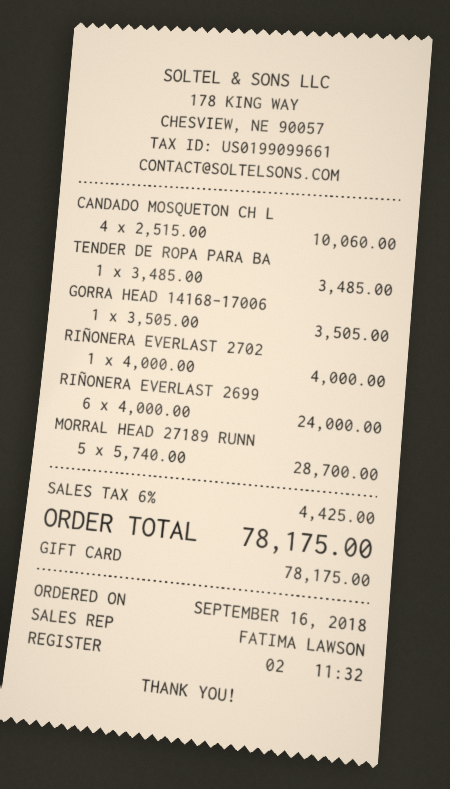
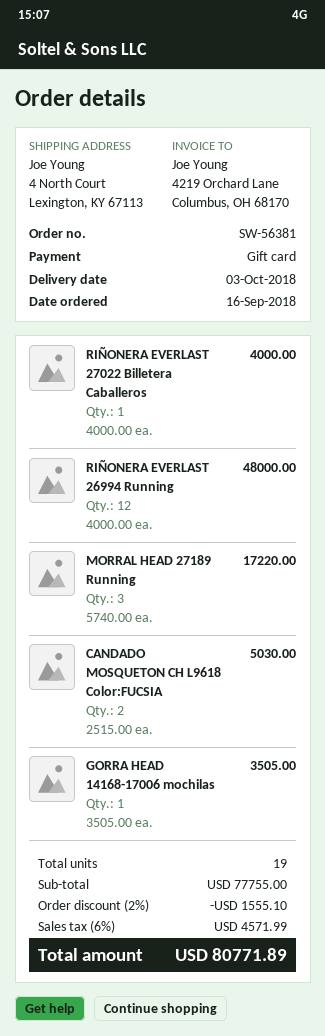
CANDADO MOSQUETON CH L: 4 x 2515.00 = 10060.00 -> 2 x 2515.00 = 5030.00
TENDER DE ROPA PARA BA: 1 x 3485.00 = 3485.00 -> none
RIÑONERA EVERLAST 2699: 6 x 4000.00 = 24000.00 -> 12 x 4000.00 = 48000.00
MORRAL HEAD 27189 RUNN: 5 x 5740.00 = 28700.00 -> 3 x 5740.00 = 17220.00
discount: none -> 2% = 1555.10
tax: 6% = 4425.00 -> 6% = 4571.99
total: 78175.00 -> 80771.89

